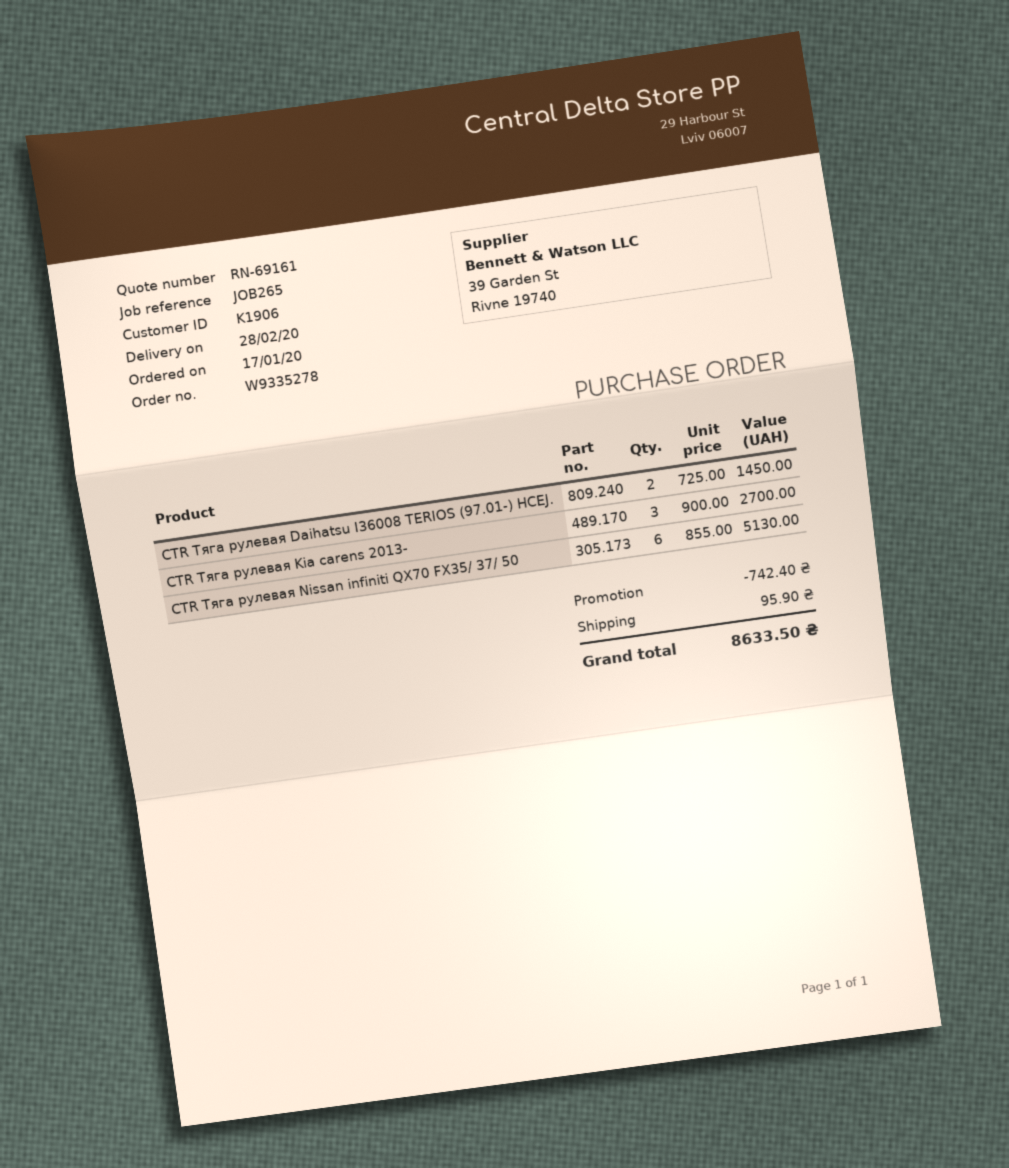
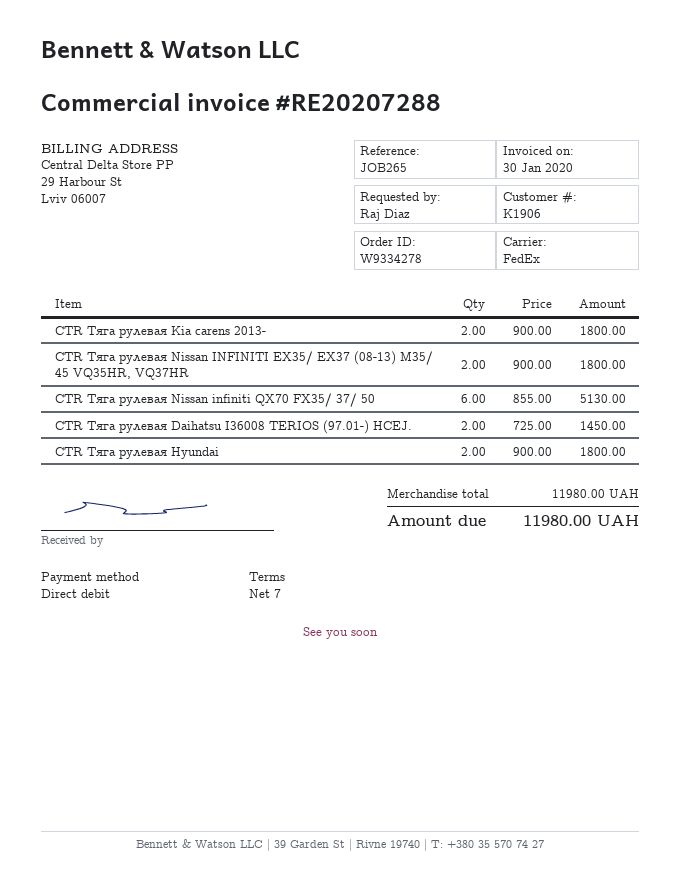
order number: W9335278 -> W9334278
CTR Тяга рулевая Kia carens 2013-: 3 x 900.00 = 2700.00 -> 2 x 900.00 = 1800.00
CTR Тяга рулевая Nissan INFINITI EX35/ EX37 (08-13) M35/ 45 VQ35HR, VQ37HR: none -> 2 x 900.00 = 1800.00
CTR Тяга рулевая Hyundai: none -> 2 x 900.00 = 1800.00
discount: 742.40 -> none
shipping: 95.90 -> none
total: 8633.50 -> 11980.00

